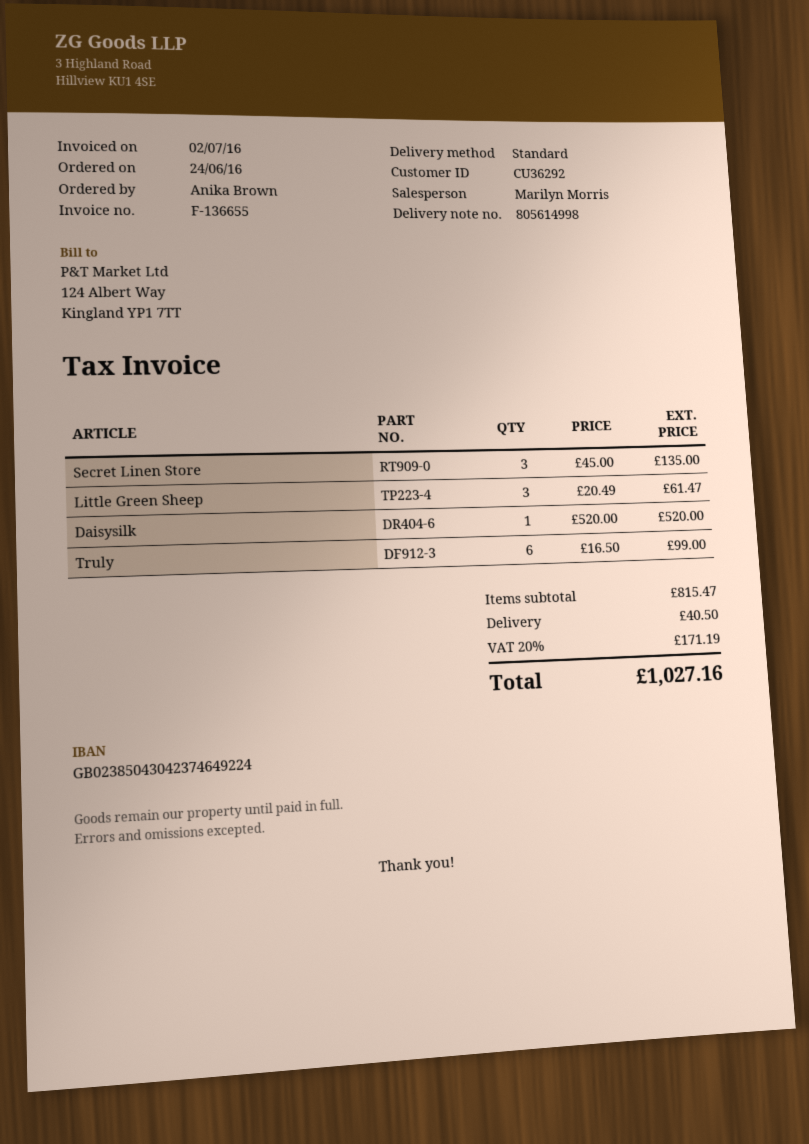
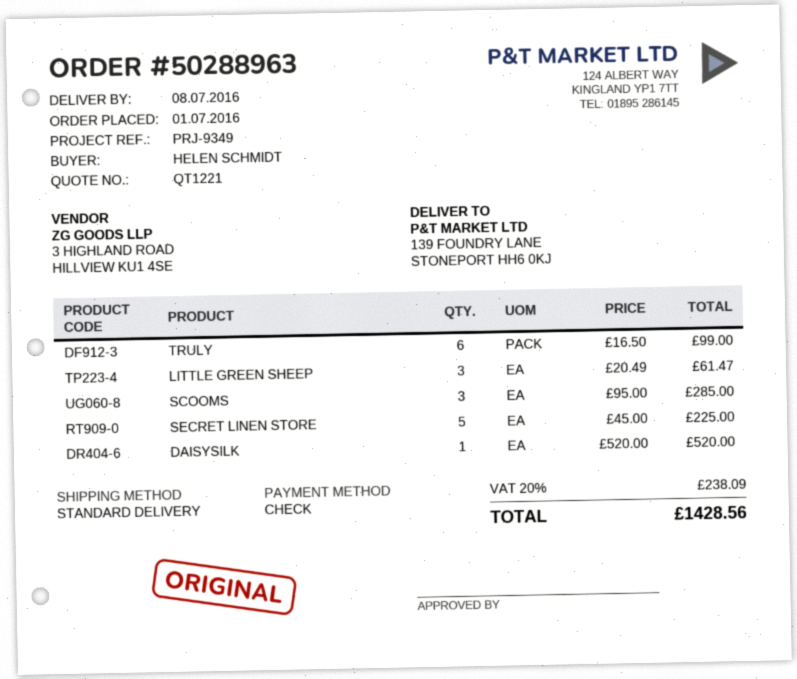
order date: 2016-06-24 -> 2016-07-01
ordered by: Anika Brown -> HELEN SCHMIDT
Secret Linen Store: 3 x 45.00 = 135.00 -> 5 x 45.00 = 225.00
SCOOMS: none -> 3 x 95.00 = 285.00
shipping: 40.50 -> none
tax: 20% = 171.19 -> 20% = 238.09
total: 1027.16 -> 1428.56

